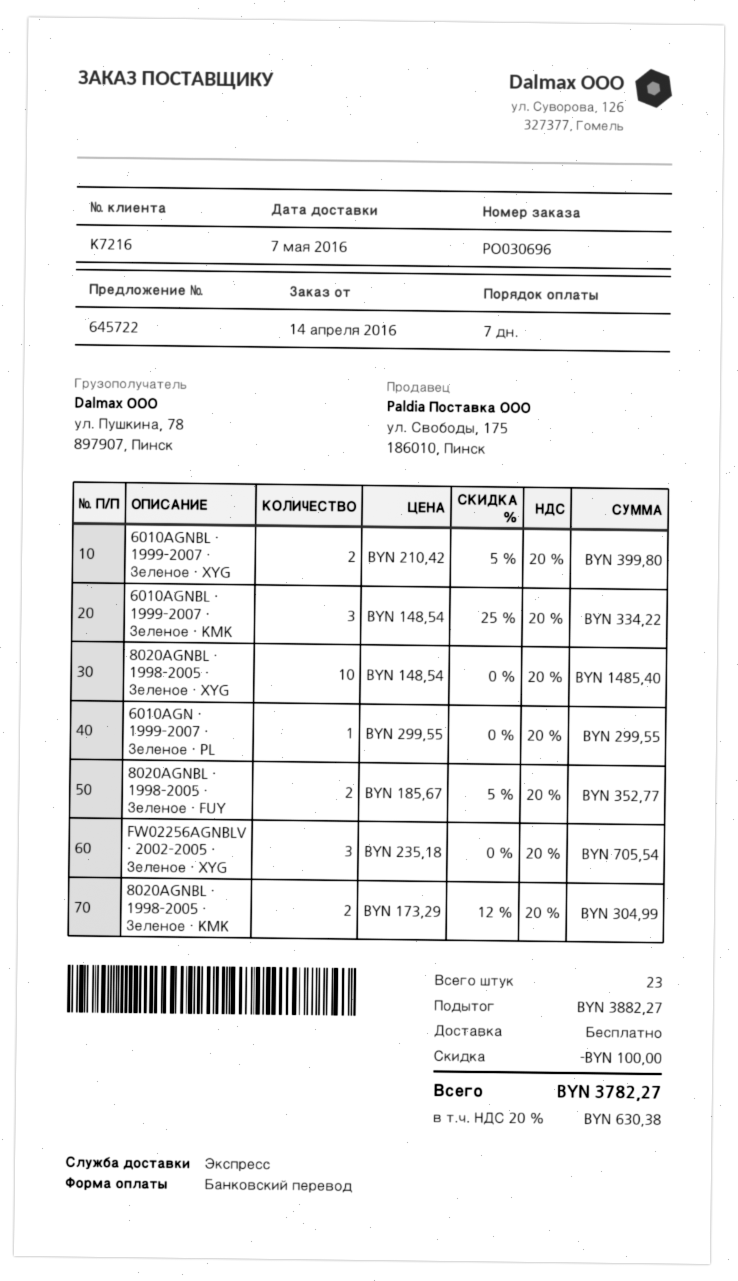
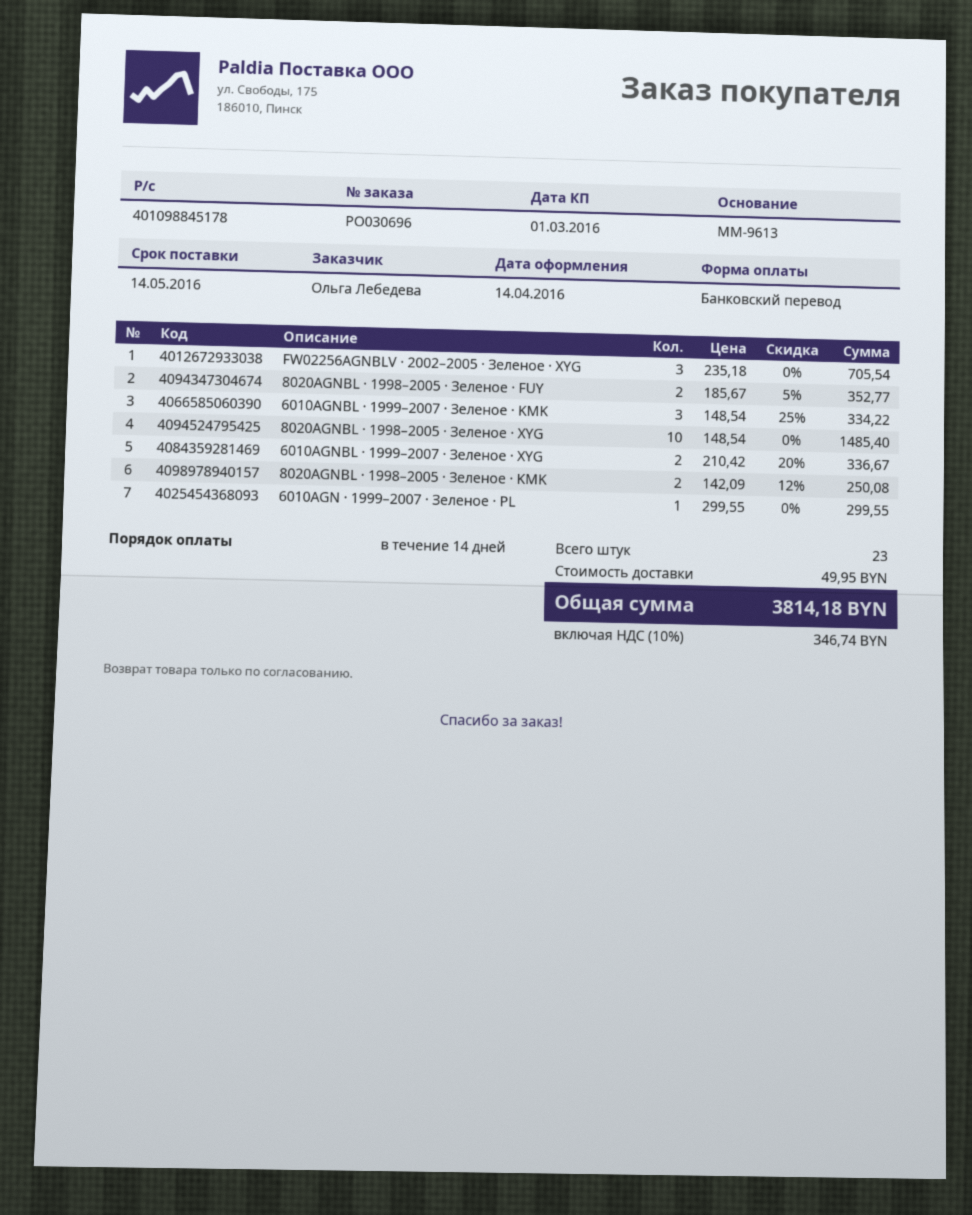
delivery date: 2016-05-07 -> 2016-05-14
payment terms: 7 days -> 14 days
6010AGNBL · 1999–2007 · Зеленое · XYG: 2 x 210.42 - 5% = 399.80 -> 2 x 210.42 - 20% = 336.67
8020AGNBL · 1998–2005 · Зеленое · KMK: 2 x 173.29 - 12% = 304.99 -> 2 x 142.09 - 12% = 250.08
discount: 100.00 -> none
shipping: 0.00 -> 49.95
tax: 20% = 630.38 -> 10% = 346.74
total: 3782.27 -> 3814.18

